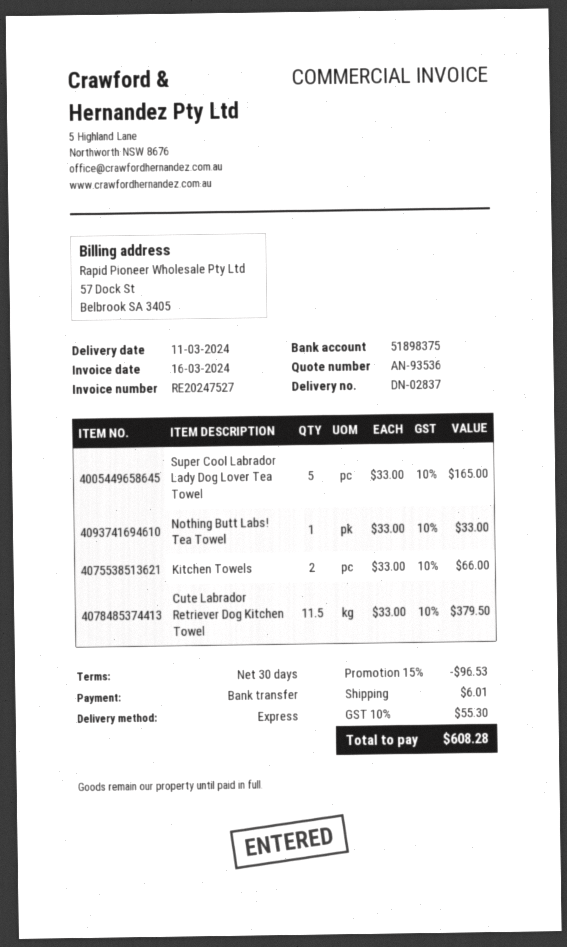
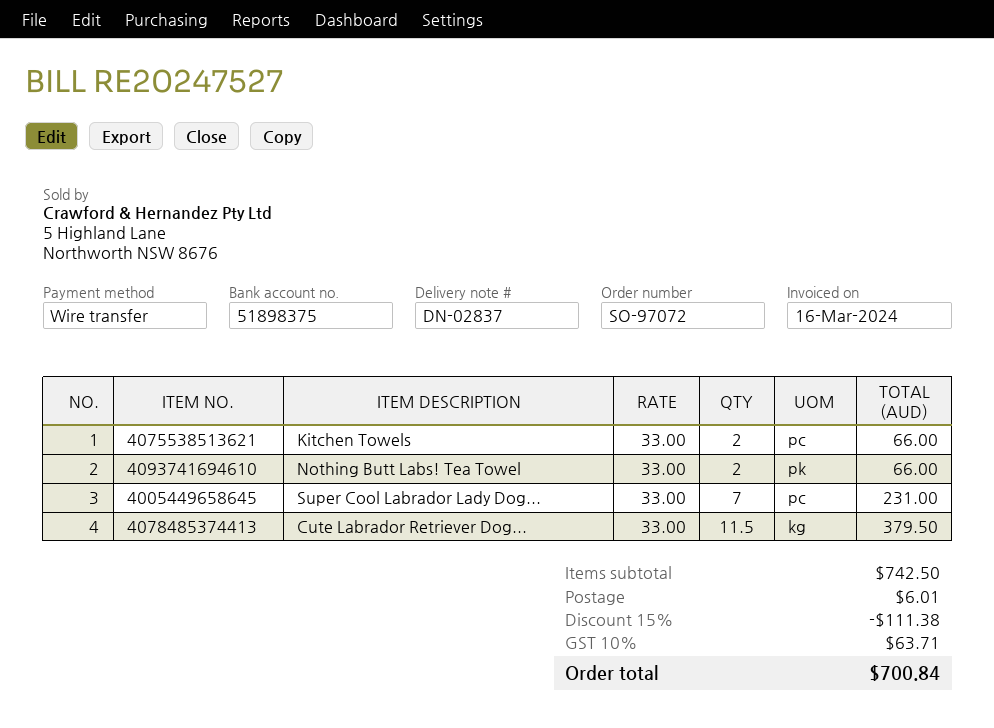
Super Cool Labrador Lady Dog Lover Tea Towel: 5 x 33.00 = 165.00 -> 7 x 33.00 = 231.00
Nothing Butt Labs! Tea Towel: 1 x 33.00 = 33.00 -> 2 x 33.00 = 66.00
discount: 15% = 96.53 -> 15% = 111.38
tax: 10% = 55.30 -> 10% = 63.71
total: 608.28 -> 700.84

